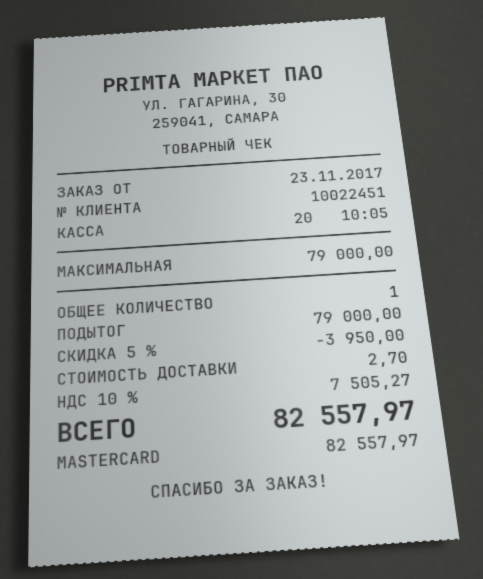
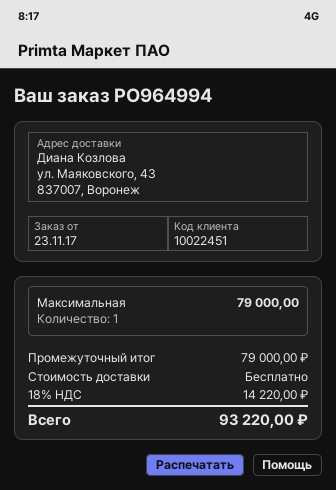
discount: 5% = 3950.00 -> none
shipping: 2.70 -> 0.00
tax: 10% = 7505.27 -> 18% = 14220.00
total: 82557.97 -> 93220.00

